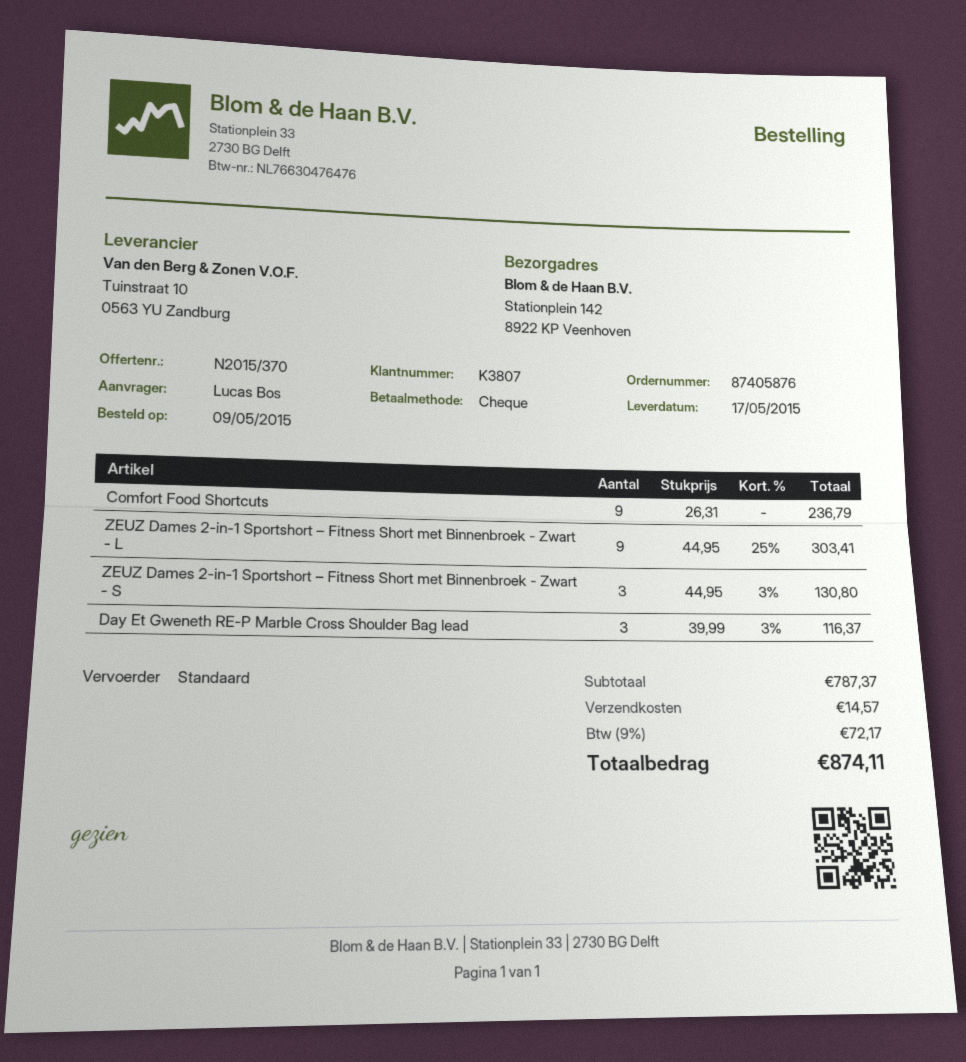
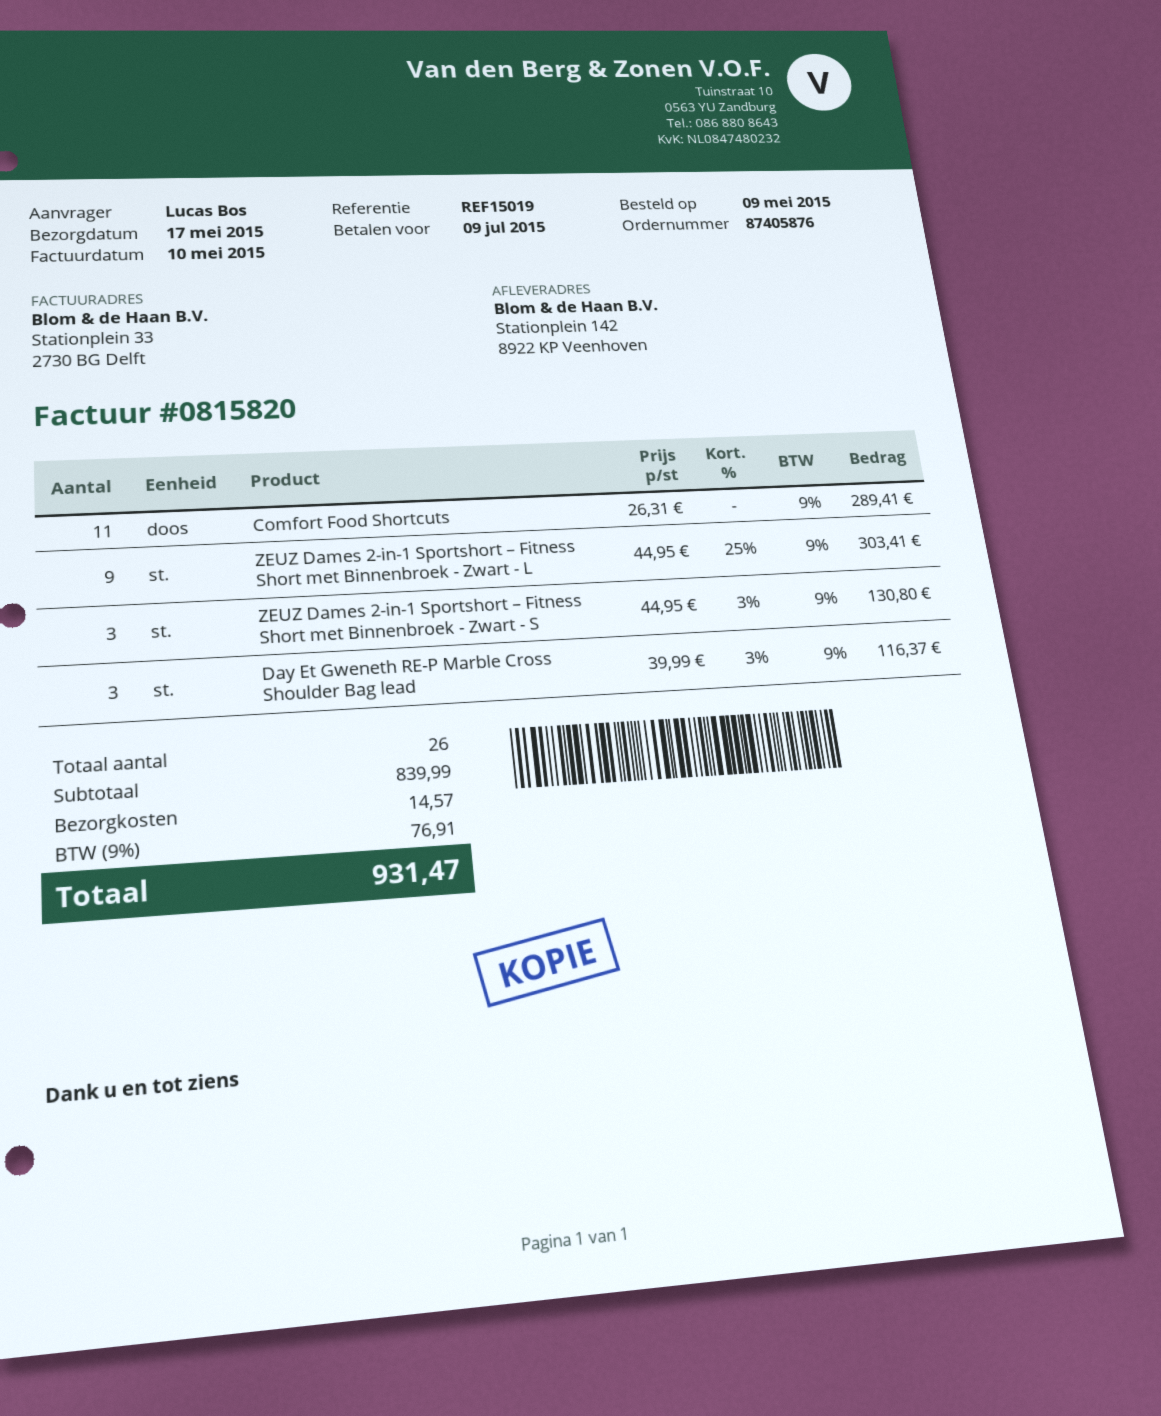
Comfort Food Shortcuts: 9 x 26.31 = 236.79 -> 11 x 26.31 = 289.41
subtotal: 787.37 -> 839.99
tax: 9% = 72.17 -> 9% = 76.91
total: 874.11 -> 931.47

